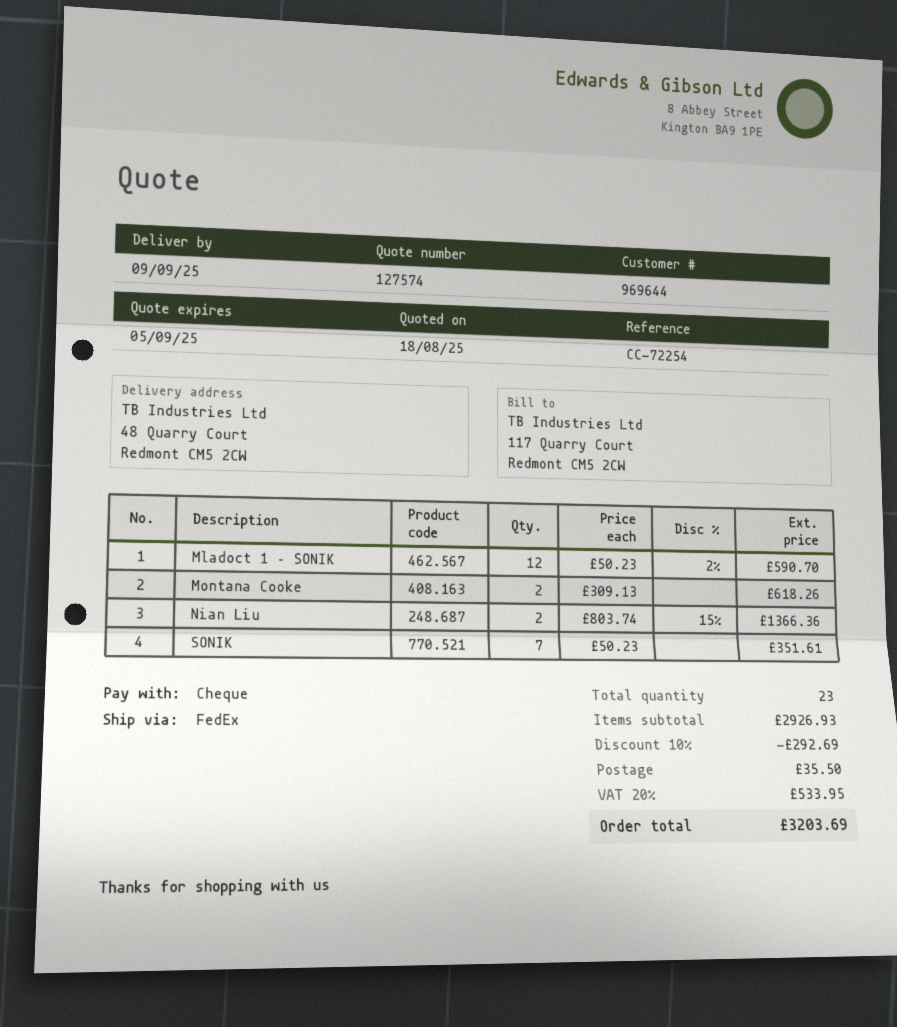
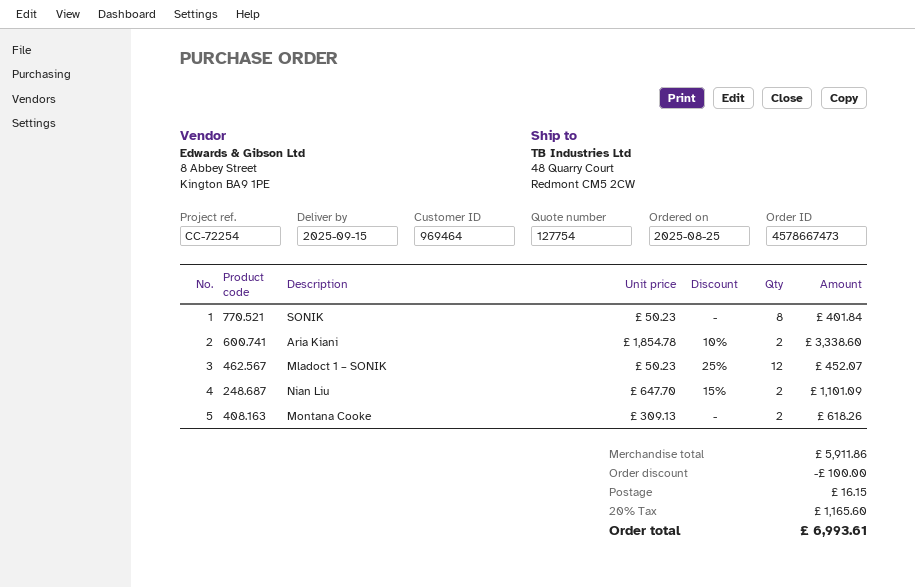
quote number: 127574 -> 127754
delivery date: 2025-09-09 -> 2025-09-15
customer number: 969644 -> 969464
Mladoct 1 – SONIK: 12 x 50.23 - 2% = 590.70 -> 12 x 50.23 - 25% = 452.07
Nian Liu: 2 x 803.74 - 15% = 1366.36 -> 2 x 647.70 - 15% = 1101.09
SONIK: 7 x 50.23 = 351.61 -> 8 x 50.23 = 401.84
Aria Kiani: none -> 2 x 1854.78 - 10% = 3338.60
subtotal: 2926.93 -> 5911.86
discount: 292.69 -> 100.00
shipping: 35.50 -> 16.15
tax: 20% = 533.95 -> 20% = 1165.60
total: 3203.69 -> 6993.61

